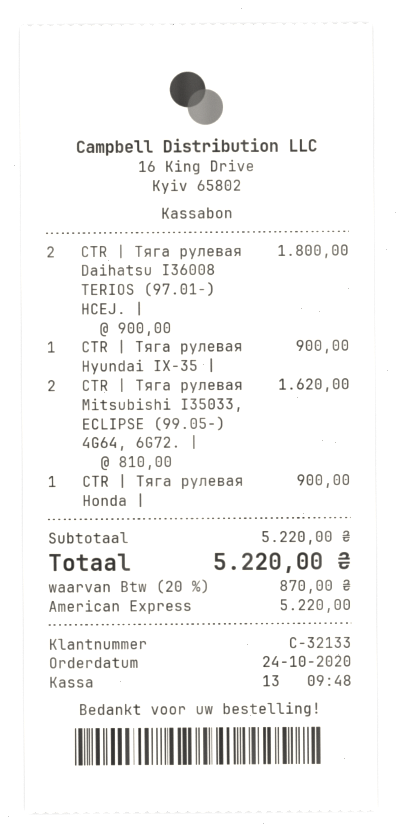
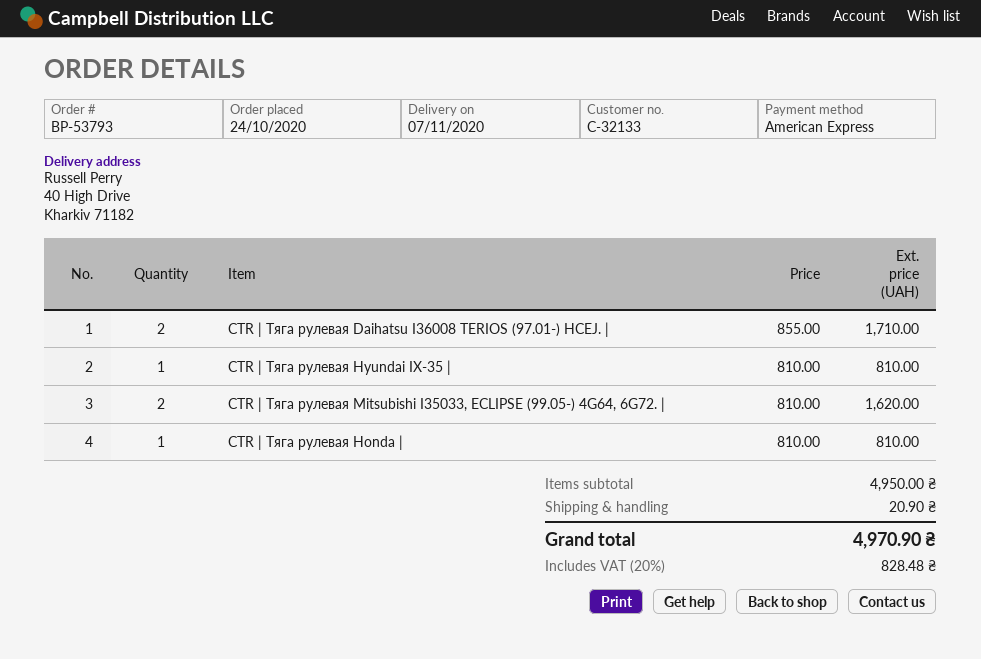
CTR | Тяга рулевая Daihatsu I36008 TERIOS (97.01-) HCEJ. |: 2 x 900.00 = 1800.00 -> 2 x 855.00 = 1710.00
CTR | Тяга рулевая Hyundai IX-35 |: 1 x 900.00 = 900.00 -> 1 x 810.00 = 810.00
CTR | Тяга рулевая Honda |: 1 x 900.00 = 900.00 -> 1 x 810.00 = 810.00
subtotal: 5220.00 -> 4950.00
shipping: none -> 20.90
tax: 20% = 870.00 -> 20% = 828.48
total: 5220.00 -> 4970.90

